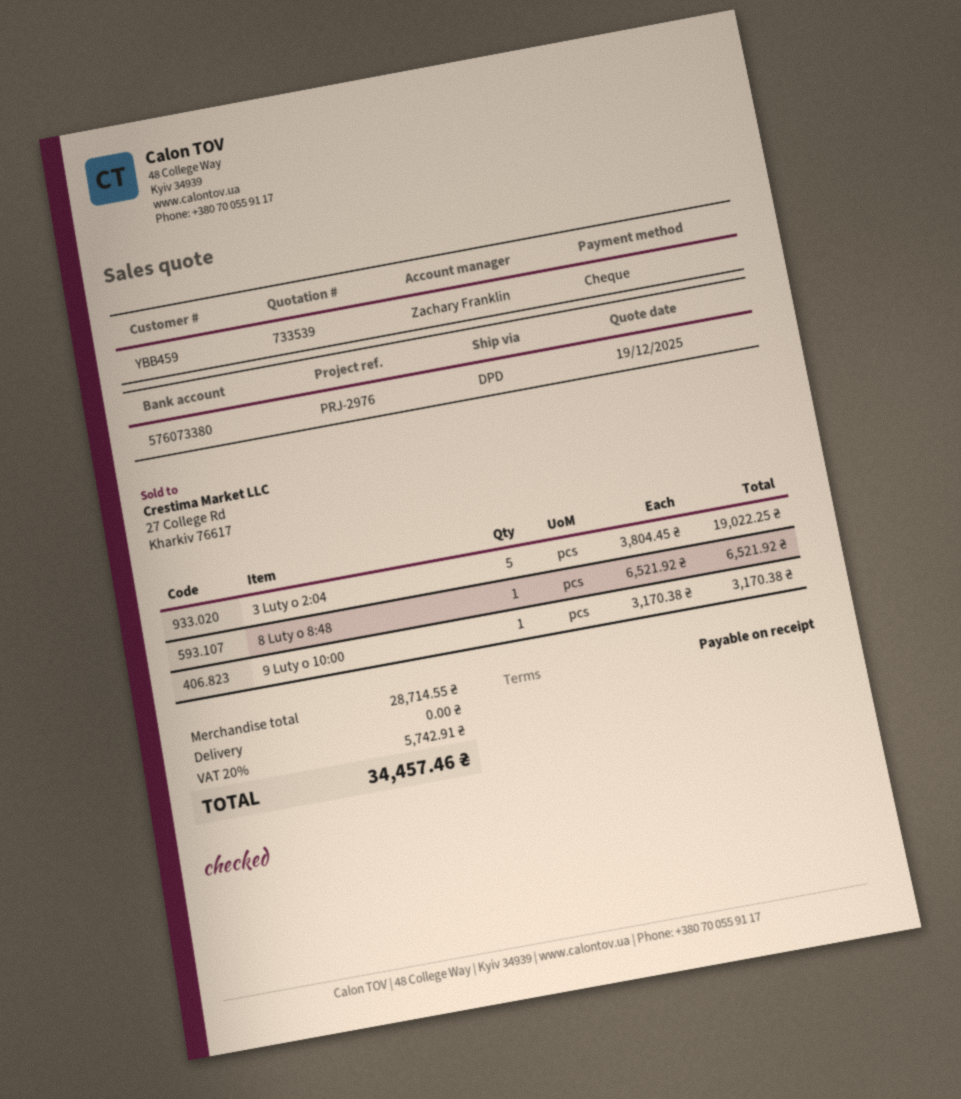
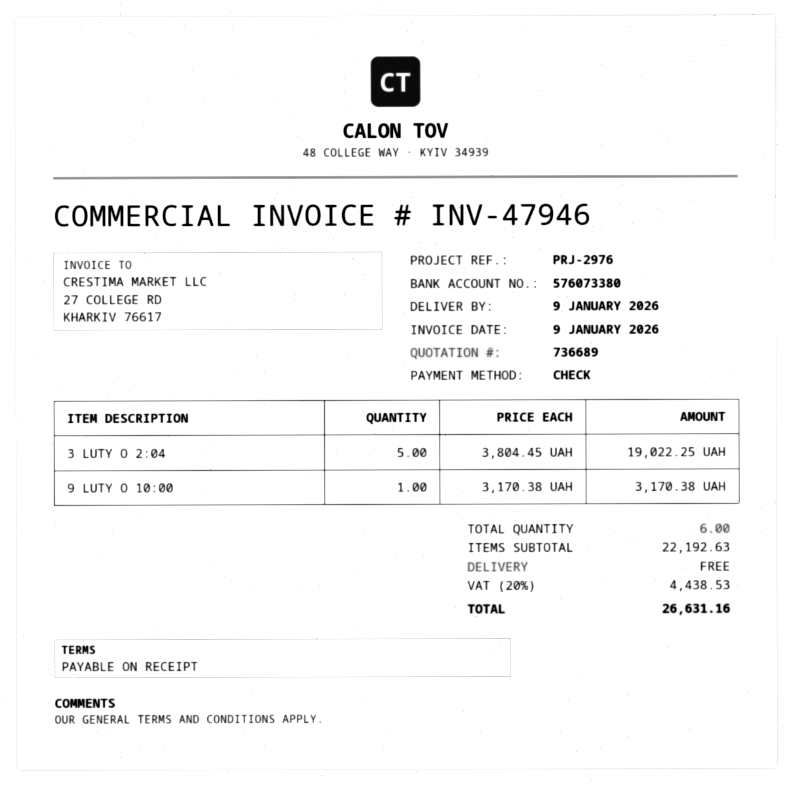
quote number: 733539 -> 736689
8 Luty o 8:48: 1 x 6521.92 = 6521.92 -> none
subtotal: 28714.55 -> 22192.63
tax: 20% = 5742.91 -> 20% = 4438.53
total: 34457.46 -> 26631.16

